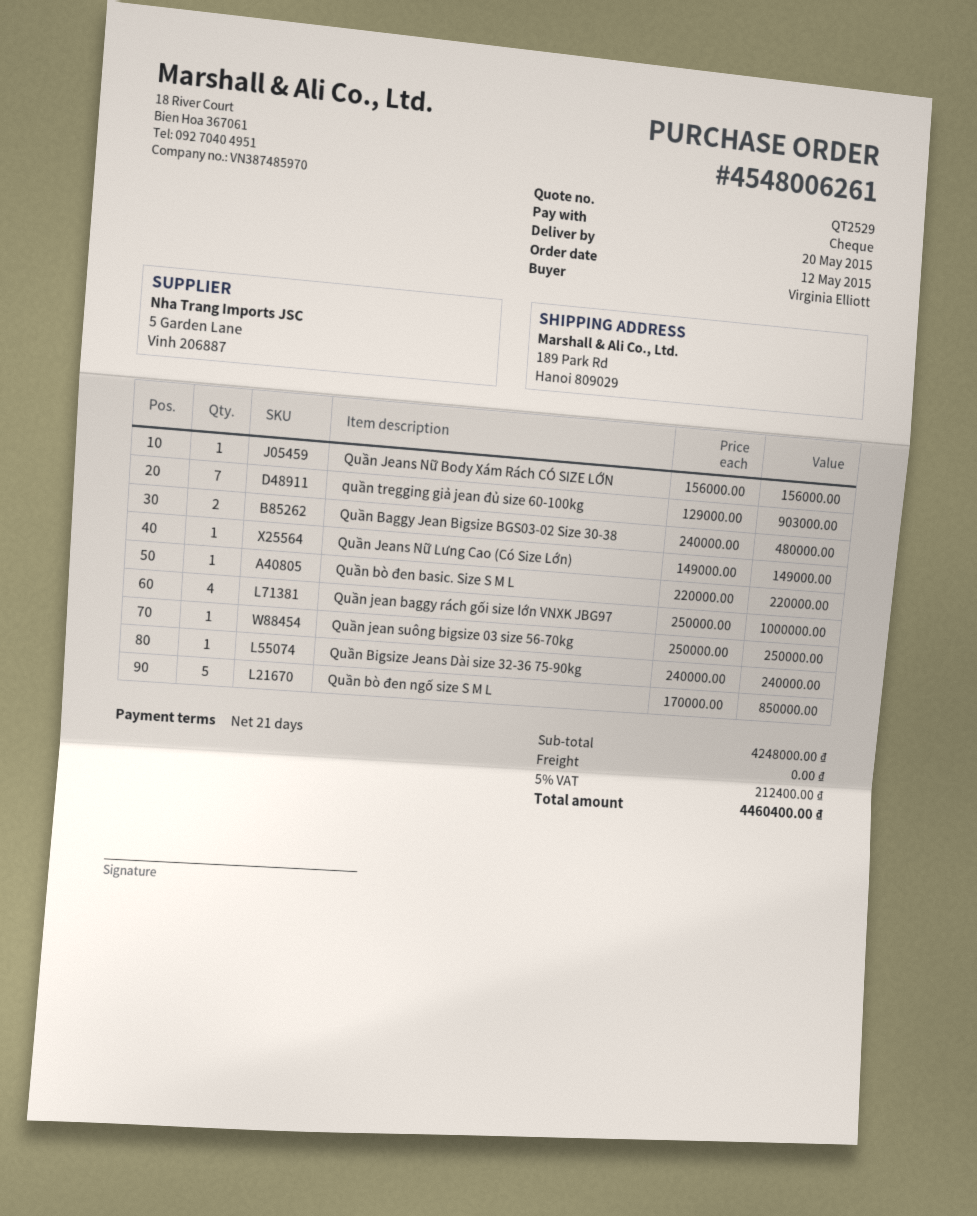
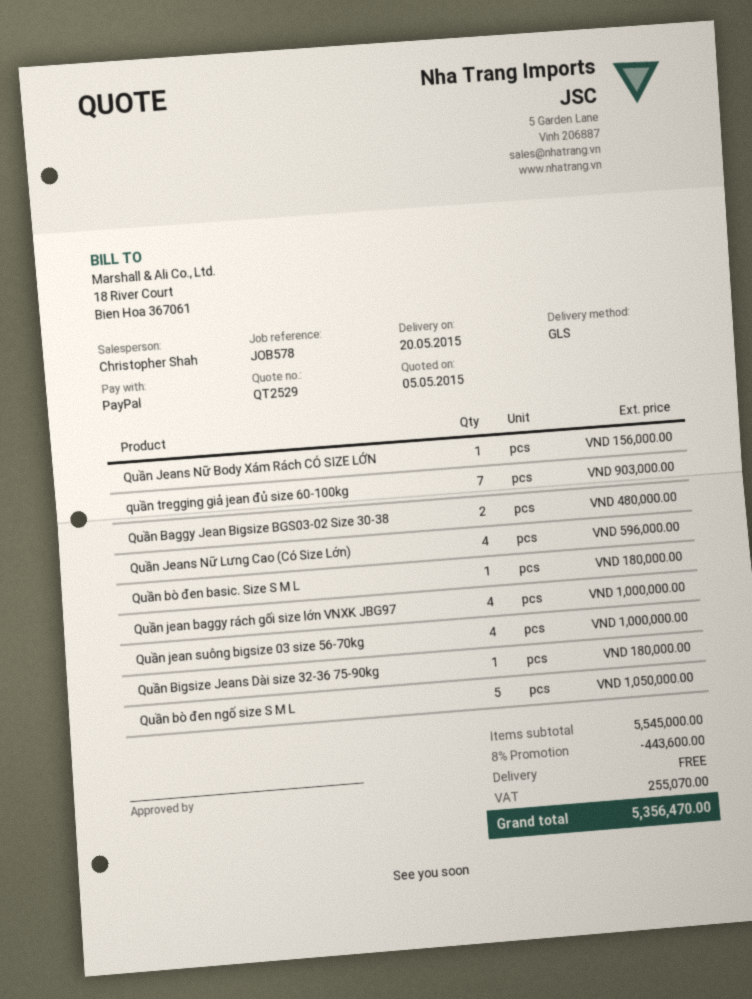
payment method: cheque -> PayPal
Quần Jeans Nữ Lưng Cao (Có Size Lớn): 1 for 149000.00 -> 4 for 596000.00
Quần bò đen basic. Size S M L: 1 for 220000.00 -> 1 for 180000.00
Quần jean suông bigsize 03 size 56-70kg: 1 for 250000.00 -> 4 for 1000000.00
Quần Bigsize Jeans Dài size 32-36 75-90kg: 1 for 240000.00 -> 1 for 180000.00
Quần bò đen ngố size S M L: 5 for 850000.00 -> 5 for 1050000.00
subtotal: 4248000.00 -> 5545000.00
discount: none -> 8% = 443600.00
tax: 212400.00 -> 255070.00
total: 4460400.00 -> 5356470.00

